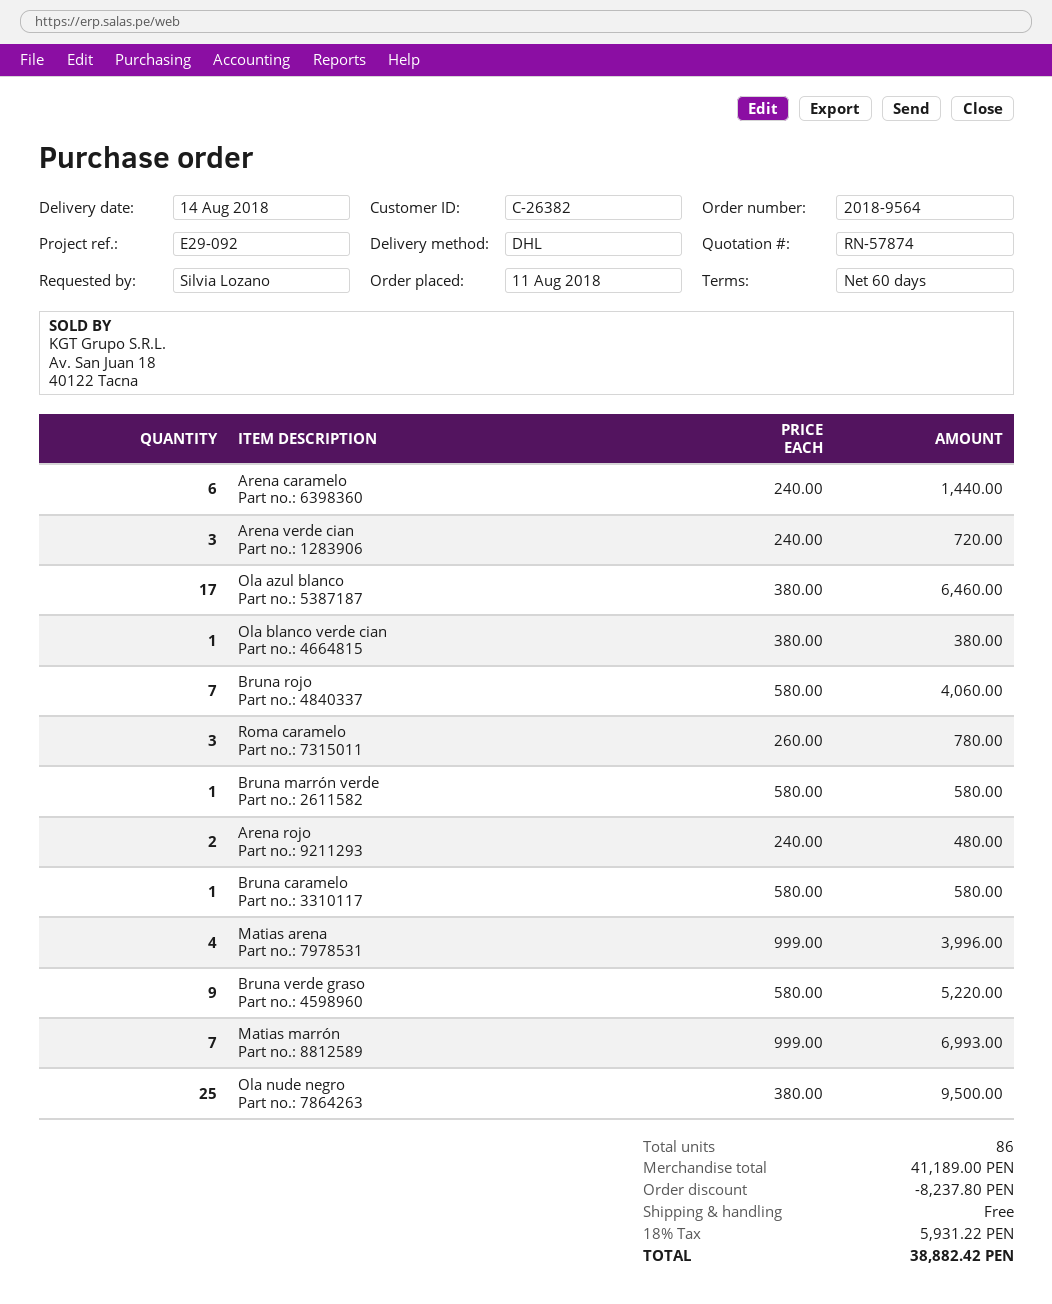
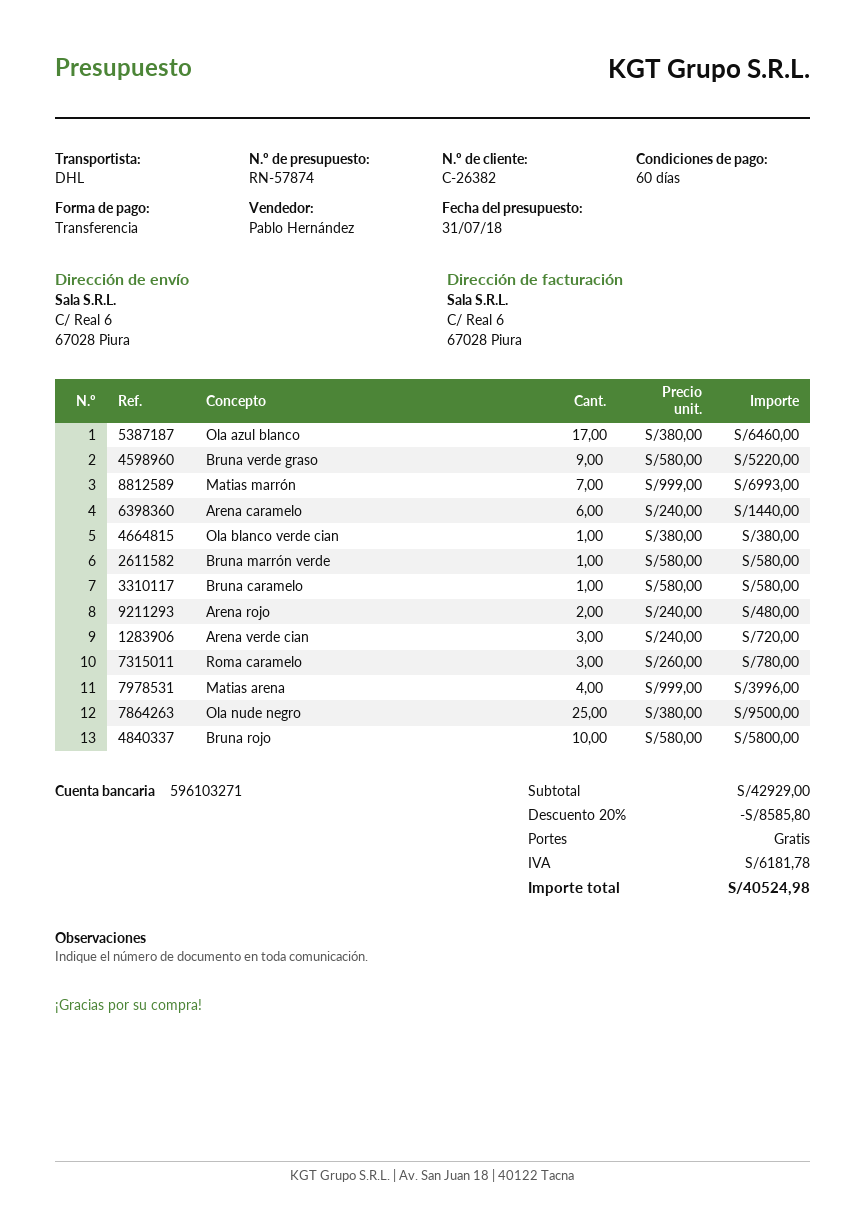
Bruna rojo: 7 x 580.00 = 4060.00 -> 10 x 580.00 = 5800.00
subtotal: 41189.00 -> 42929.00
discount: 8237.80 -> 8585.80
tax: 5931.22 -> 6181.78
total: 38882.42 -> 40524.98

